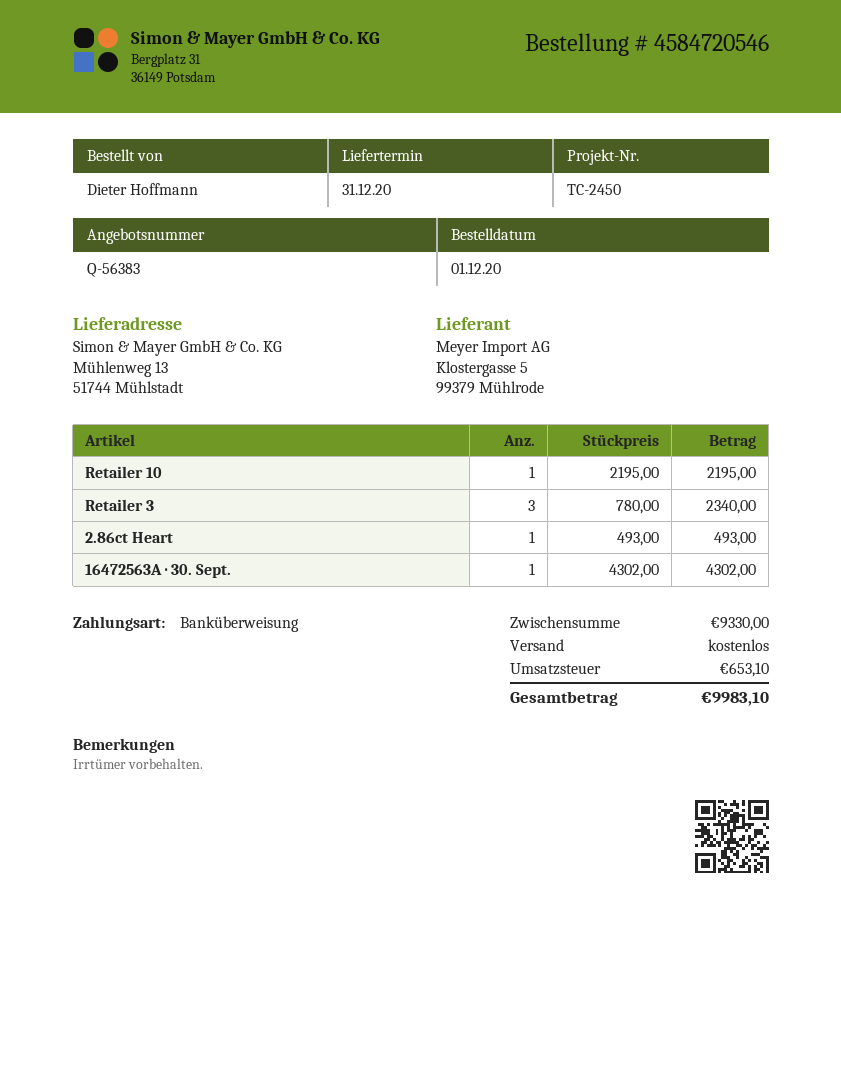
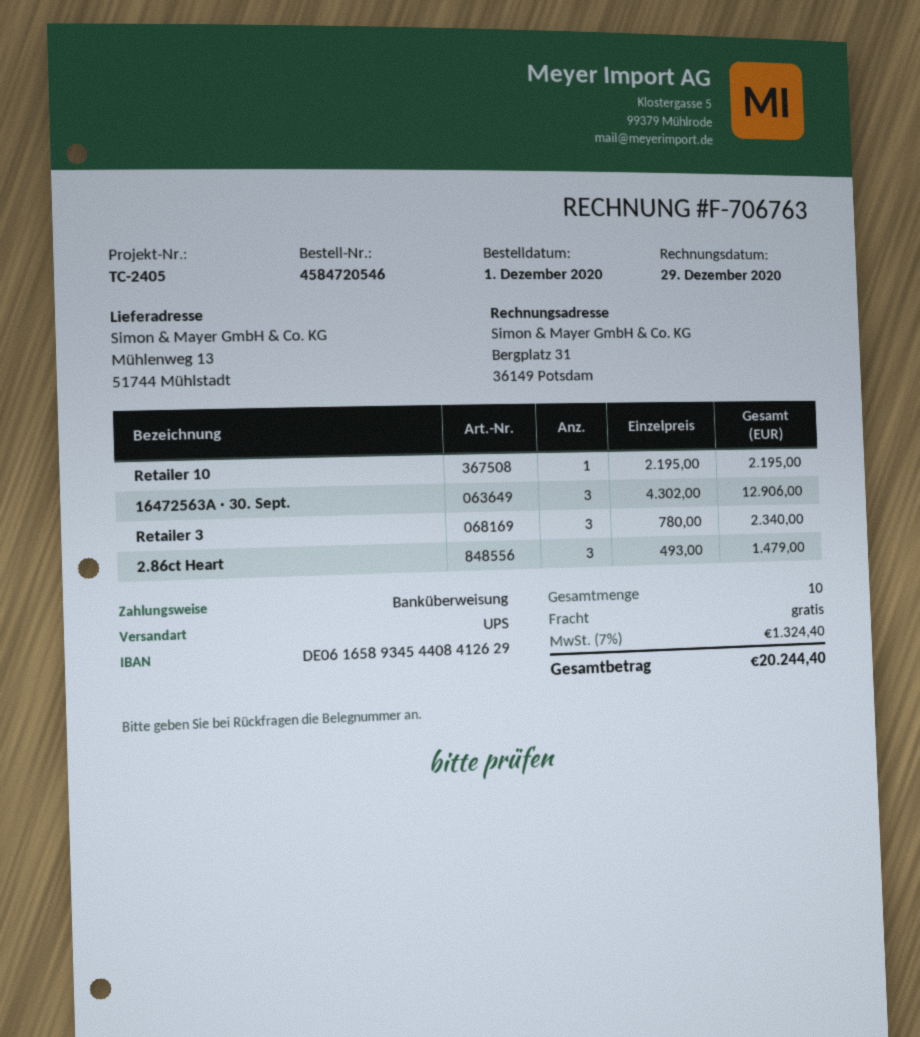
reference: TC-2450 -> TC-2405
2.86ct Heart: 1 x 493.00 = 493.00 -> 3 x 493.00 = 1479.00
16472563A · 30. Sept.: 1 x 4302.00 = 4302.00 -> 3 x 4302.00 = 12906.00
tax: 653.10 -> 1324.40
total: 9983.10 -> 20244.40

